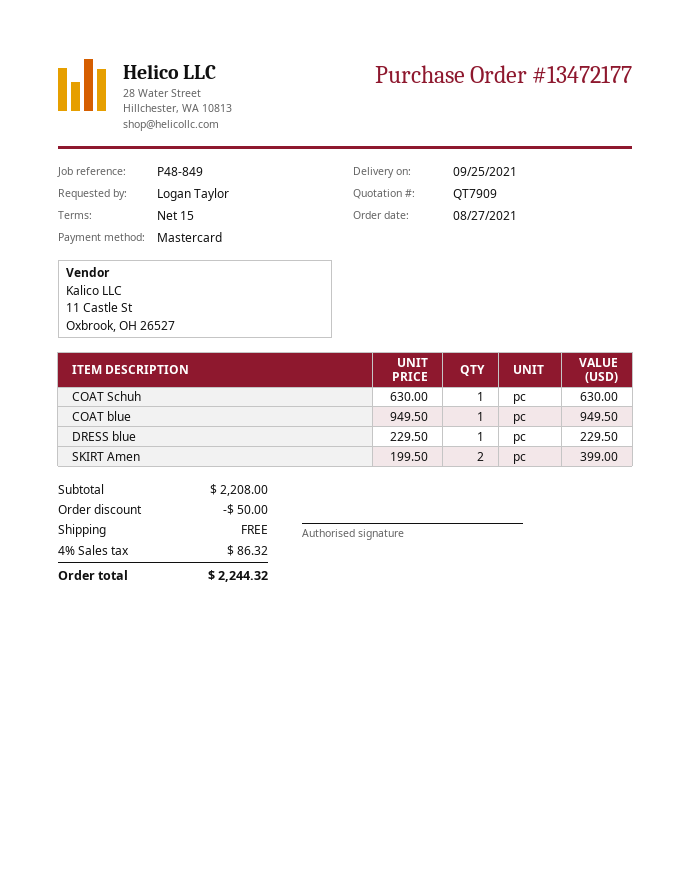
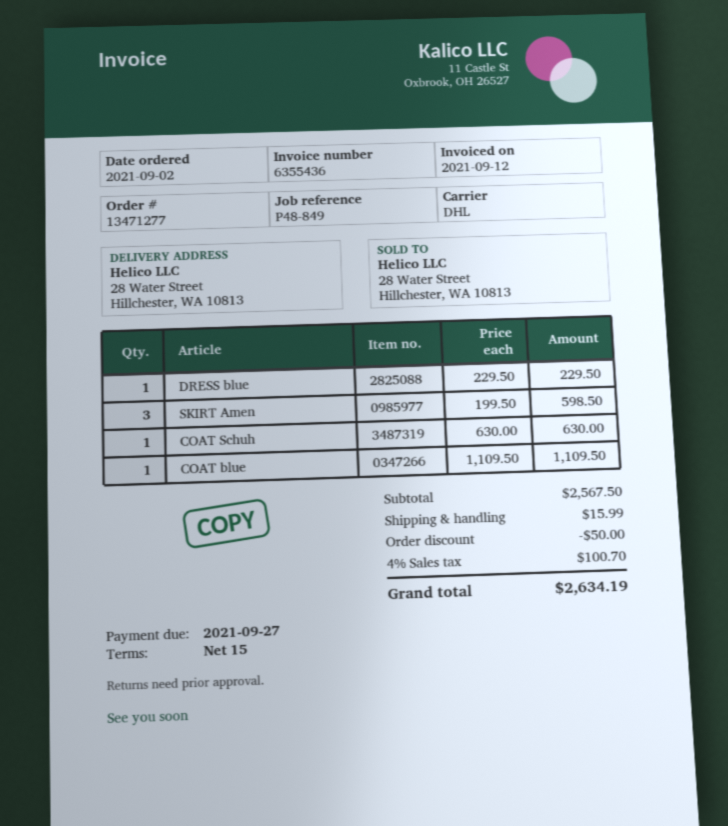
order number: 13472177 -> 13471277
order date: 2021-08-27 -> 2021-09-02
COAT blue: 1 x 949.50 = 949.50 -> 1 x 1109.50 = 1109.50
SKIRT Amen: 2 x 199.50 = 399.00 -> 3 x 199.50 = 598.50
subtotal: 2208.00 -> 2567.50
shipping: 0.00 -> 15.99
tax: 4% = 86.32 -> 4% = 100.70
total: 2244.32 -> 2634.19

